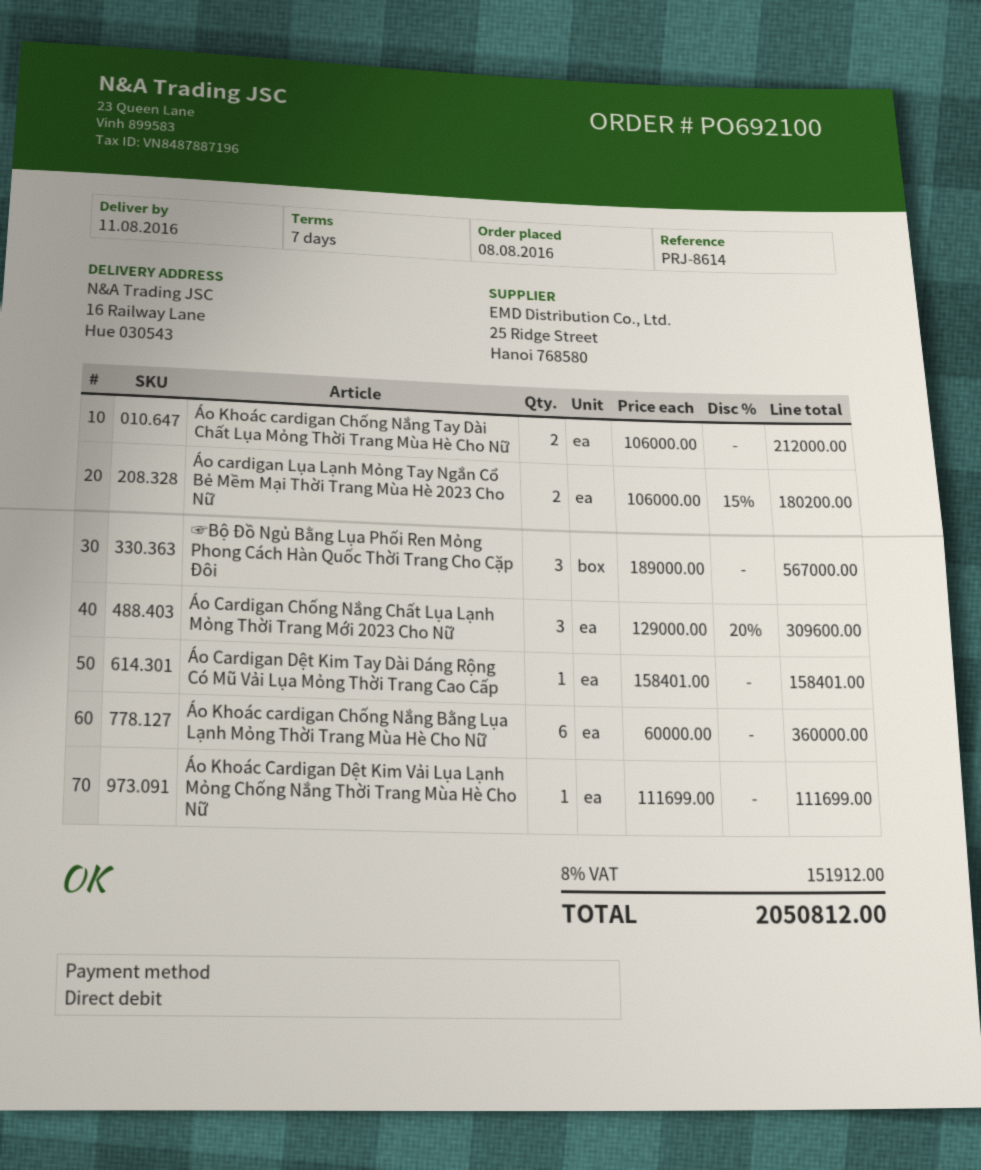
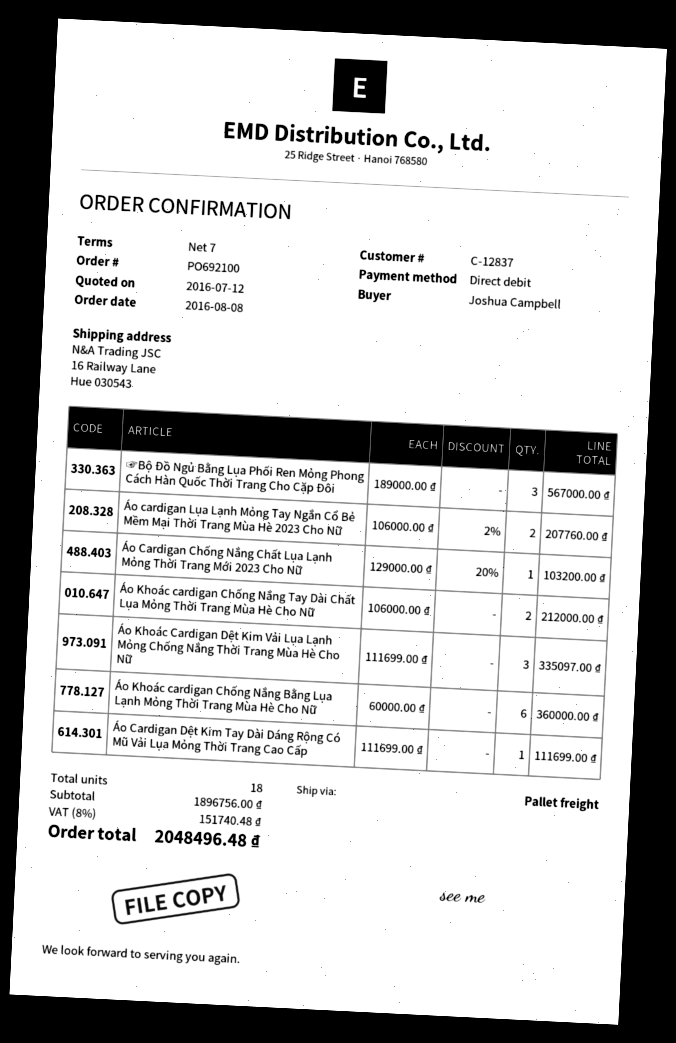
Áo cardigan Lụa Lạnh Mỏng Tay Ngắn Cổ Bẻ Mềm Mại Thời Trang Mùa Hè 2023 Cho Nữ: 2 x 106000.00 - 15% = 180200.00 -> 2 x 106000.00 - 2% = 207760.00
Áo Cardigan Chống Nắng Chất Lụa Lạnh Mỏng Thời Trang Mới 2023 Cho Nữ: 3 x 129000.00 - 20% = 309600.00 -> 1 x 129000.00 - 20% = 103200.00
Áo Cardigan Dệt Kim Tay Dài Dáng Rộng Có Mũ Vải Lụa Mỏng Thời Trang Cao Cấp: 1 x 158401.00 = 158401.00 -> 1 x 111699.00 = 111699.00
Áo Khoác Cardigan Dệt Kim Vải Lụa Lạnh Mỏng Chống Nắng Thời Trang Mùa Hè Cho Nữ: 1 x 111699.00 = 111699.00 -> 3 x 111699.00 = 335097.00
tax: 8% = 151912.00 -> 8% = 151740.48
total: 2050812.00 -> 2048496.48

